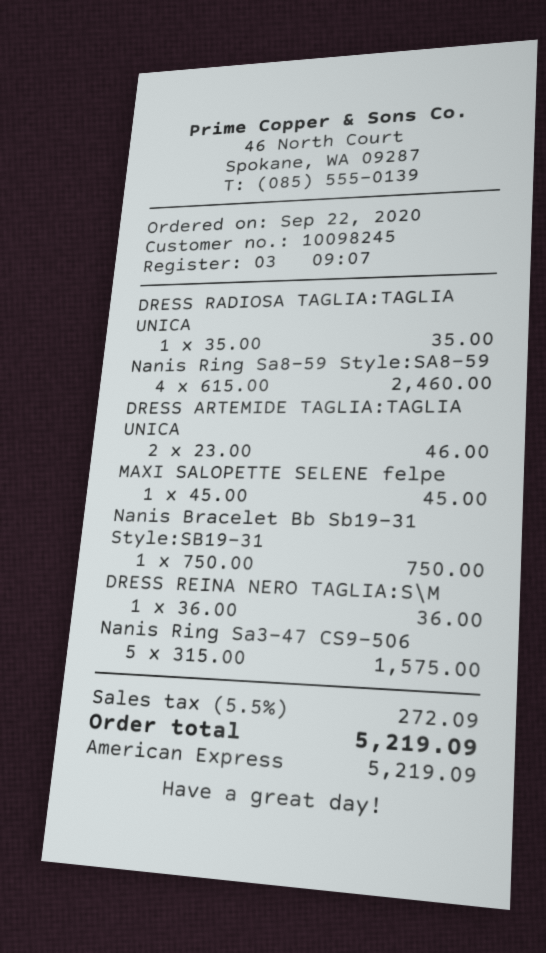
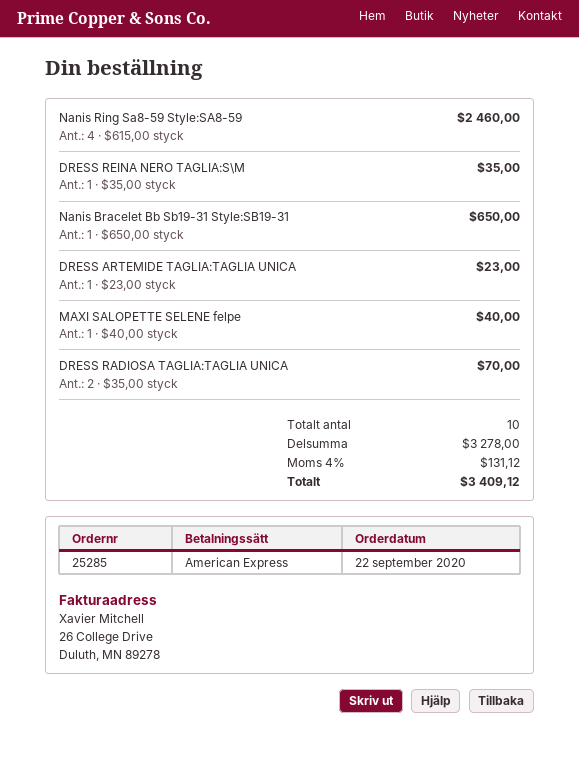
DRESS RADIOSA TAGLIA:TAGLIA UNICA: 1 x 35.00 = 35.00 -> 2 x 35.00 = 70.00
DRESS ARTEMIDE TAGLIA:TAGLIA UNICA: 2 x 23.00 = 46.00 -> 1 x 23.00 = 23.00
MAXI SALOPETTE SELENE felpe: 1 x 45.00 = 45.00 -> 1 x 40.00 = 40.00
Nanis Bracelet Bb Sb19-31 Style:SB19-31: 1 x 750.00 = 750.00 -> 1 x 650.00 = 650.00
DRESS REINA NERO TAGLIA:S\M: 1 x 36.00 = 36.00 -> 1 x 35.00 = 35.00
Nanis Ring Sa3-47 CS9-506: 5 x 315.00 = 1575.00 -> none
tax: 5.5% = 272.09 -> 4% = 131.12
total: 5219.09 -> 3409.12

